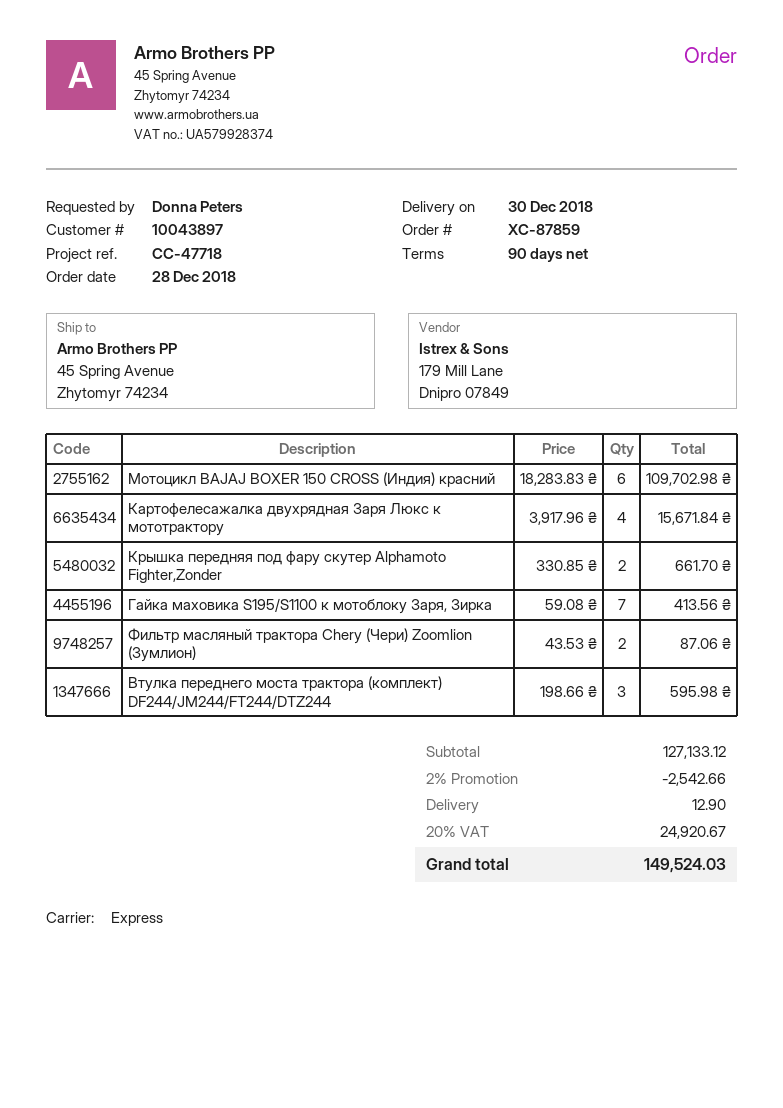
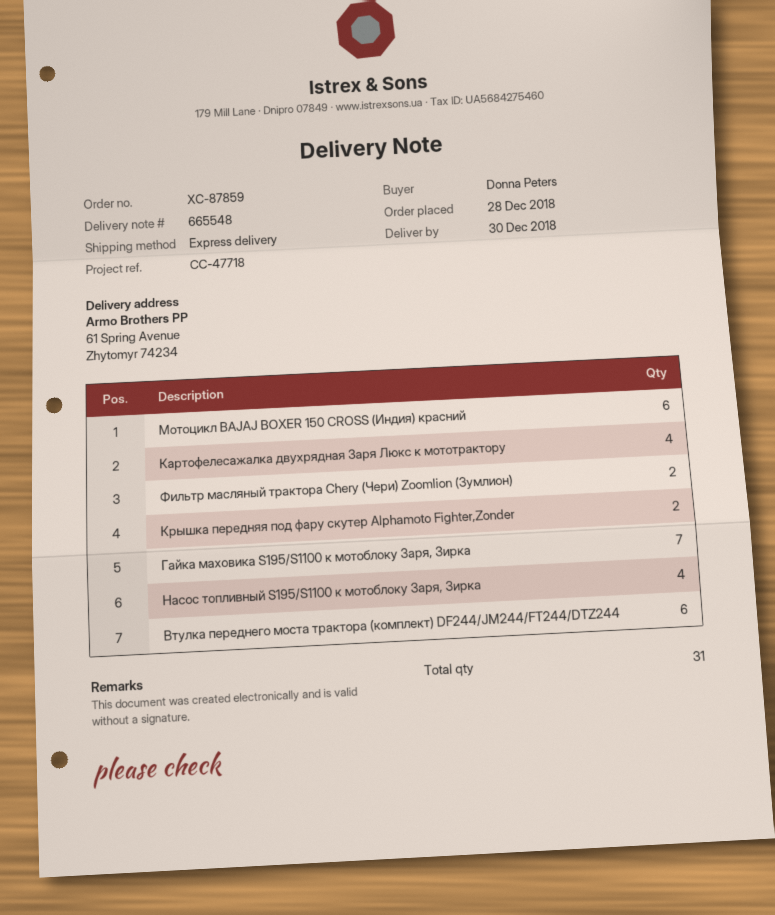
ship to: 45 Spring Avenue, Zhytomyr 74234 -> 61 Spring Avenue, Zhytomyr 74234
Втулка переднего моста трактора (комплект) DF244/JM244/FT244/DTZ244: 3 -> 6
Насос топливный S195/S1100 к мотоблоку Заря, Зирка: none -> 4

